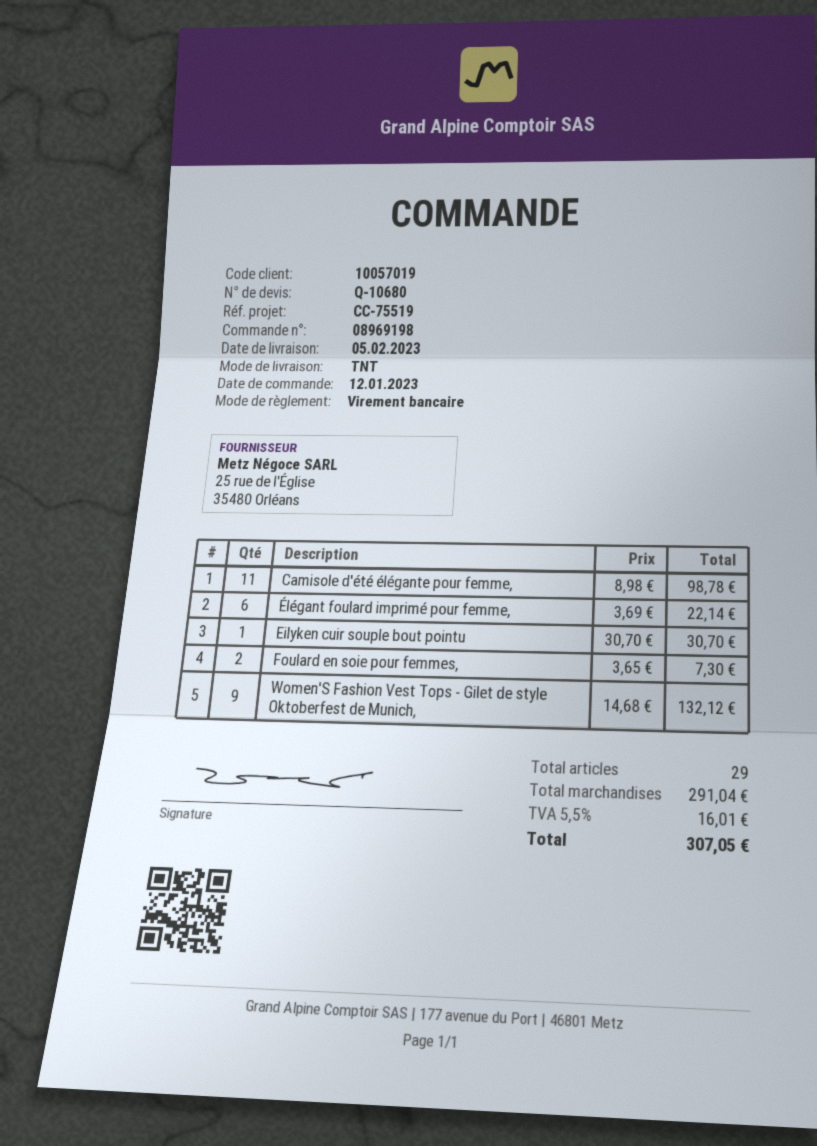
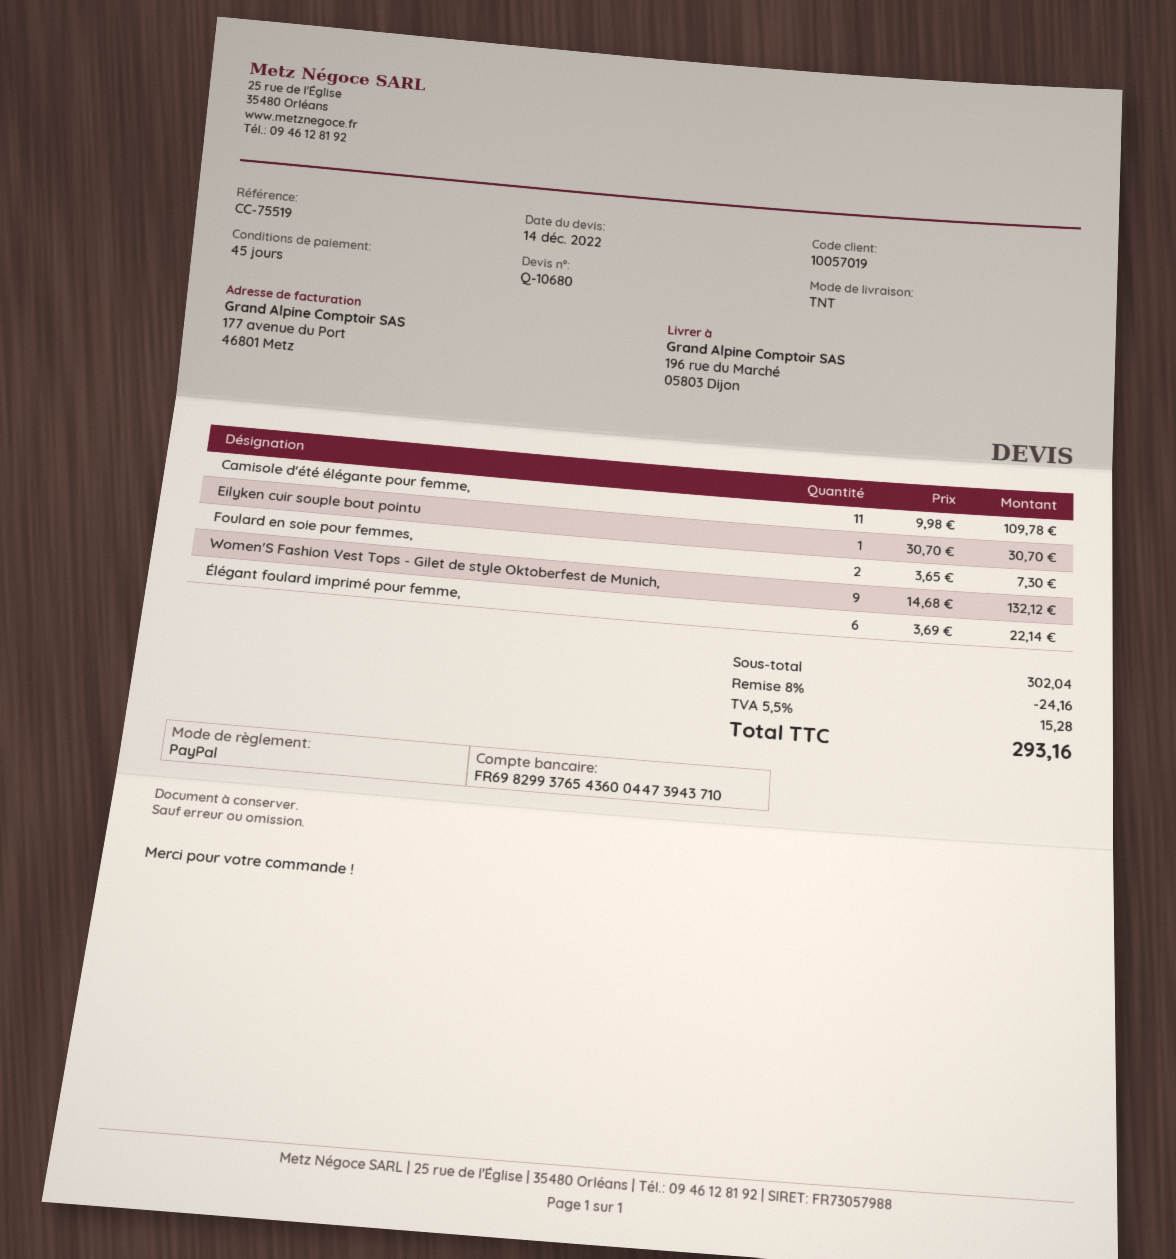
payment method: bank transfer -> PayPal
Camisole d'été élégante pour femme,: 11 x 8.98 = 98.78 -> 11 x 9.98 = 109.78
subtotal: 291.04 -> 302.04
discount: none -> 8% = 24.16
tax: 5.5% = 16.01 -> 5.5% = 15.28
total: 307.05 -> 293.16

